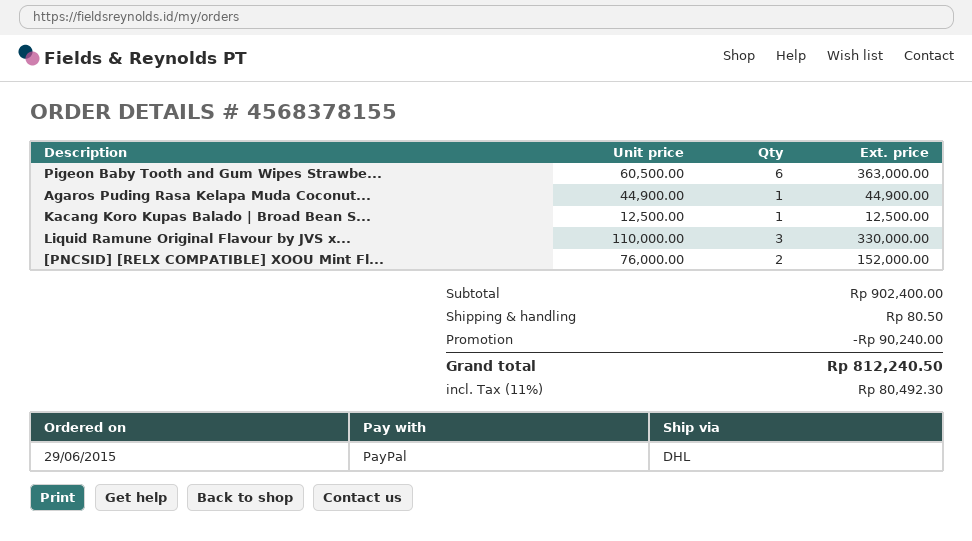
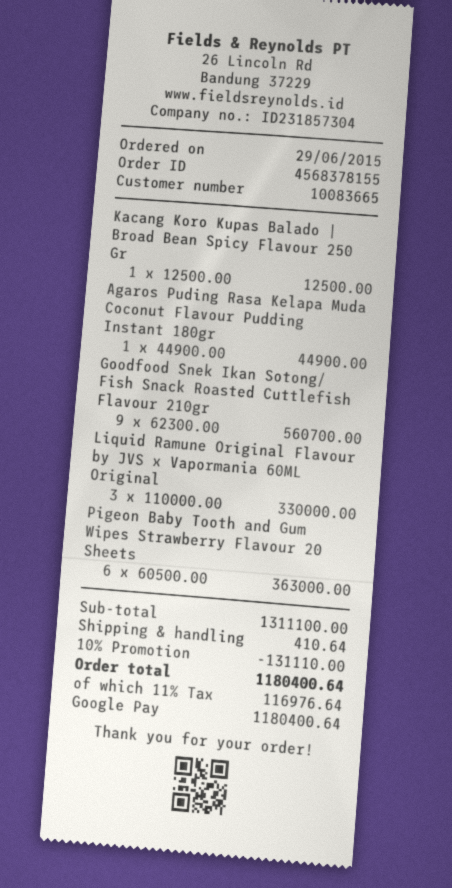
payment method: PayPal -> Google Pay
[PNCSID] [RELX COMPATIBLE] XOOU Mint Fl...: 2 x 76000.00 = 152000.00 -> none
Goodfood Snek Ikan Sotong/ Fish Snack Roasted Cuttlefish Flavour 210gr: none -> 9 x 62300.00 = 560700.00
subtotal: 902400.00 -> 1311100.00
discount: 90240.00 -> 131110.00
shipping: 80.50 -> 410.64
tax: 11% = 80492.30 -> 11% = 116976.64
total: 812240.50 -> 1180400.64

